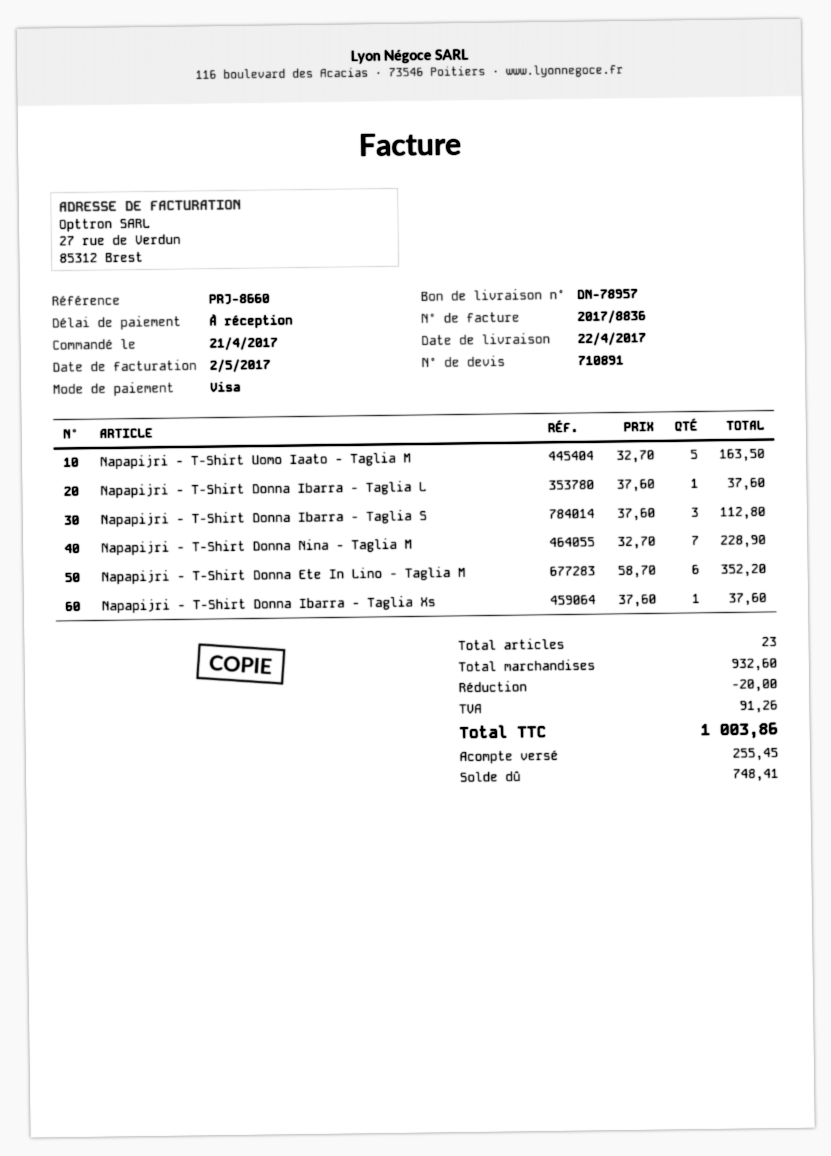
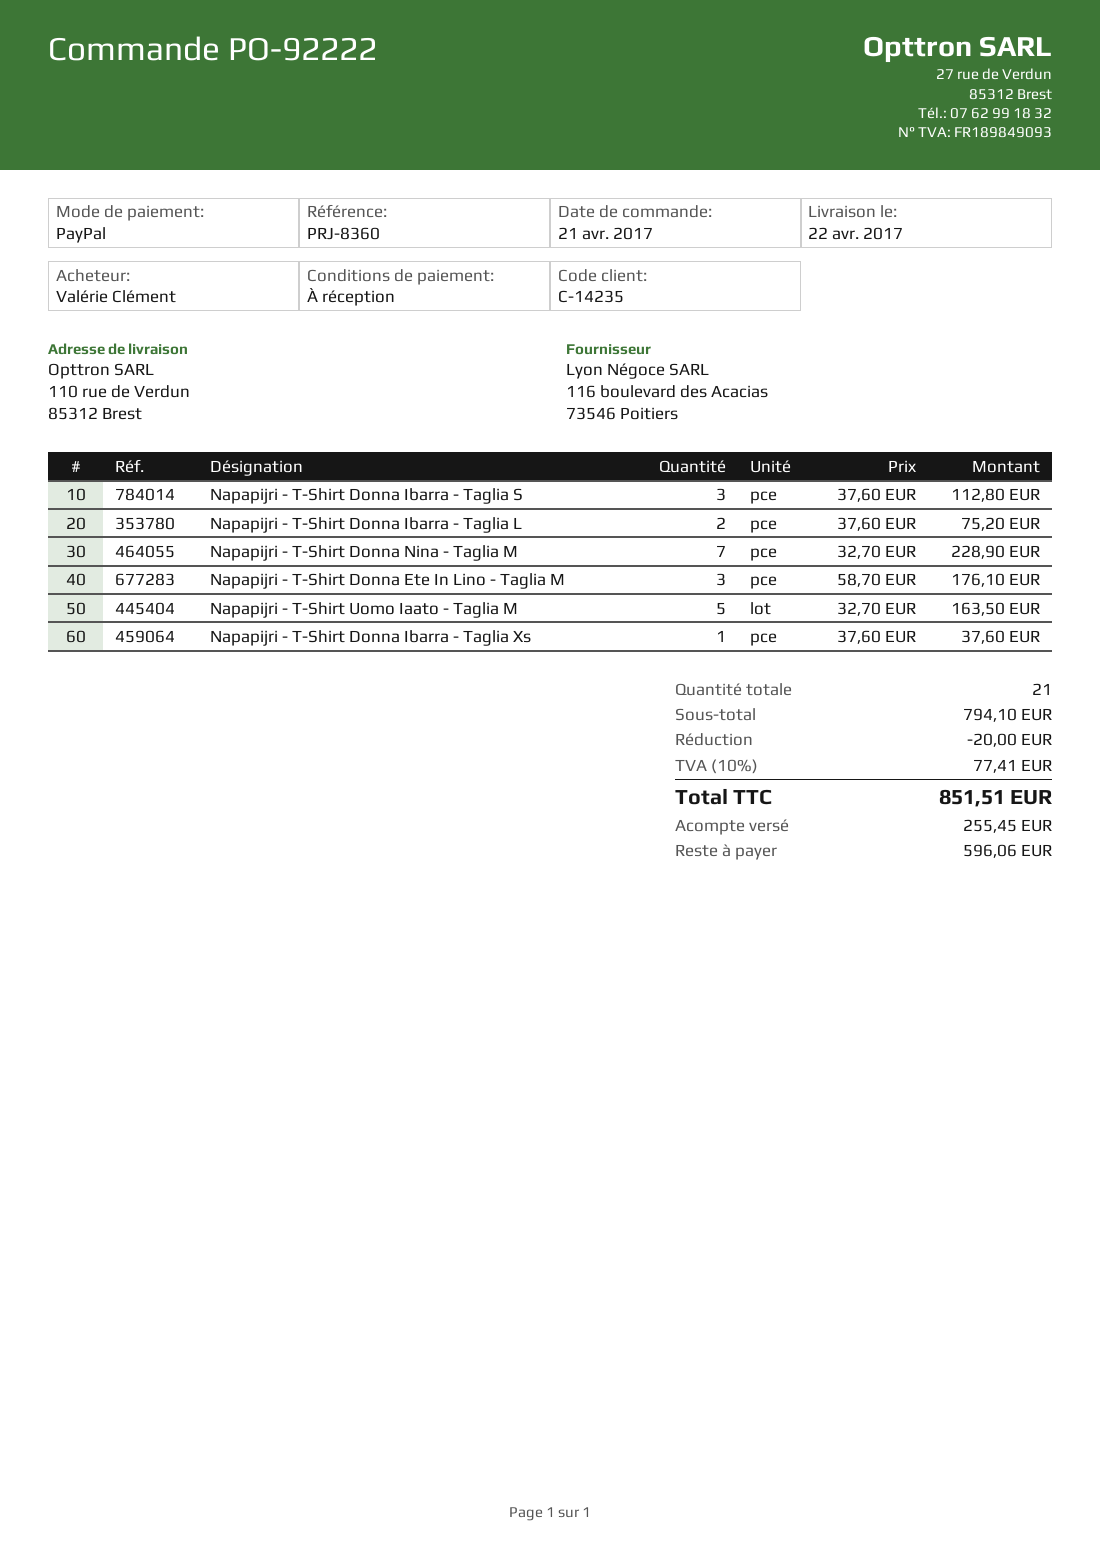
reference: PRJ-8660 -> PRJ-8360
payment method: Visa -> PayPal
Napapijri - T-Shirt Donna Ibarra - Taglia L: 1 x 37.60 = 37.60 -> 2 x 37.60 = 75.20
Napapijri - T-Shirt Donna Ete In Lino - Taglia M: 6 x 58.70 = 352.20 -> 3 x 58.70 = 176.10
total quantity: 23 -> 21
subtotal: 932.60 -> 794.10
tax: 91.26 -> 77.41
total: 1003.86 -> 851.51
balance: 748.41 -> 596.06

